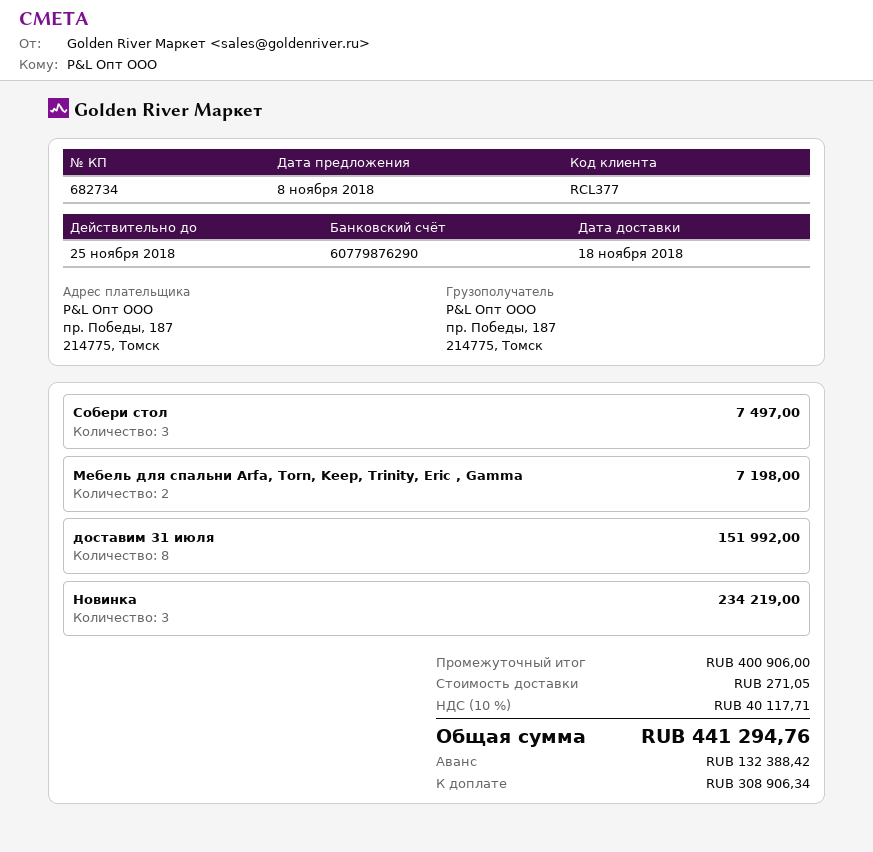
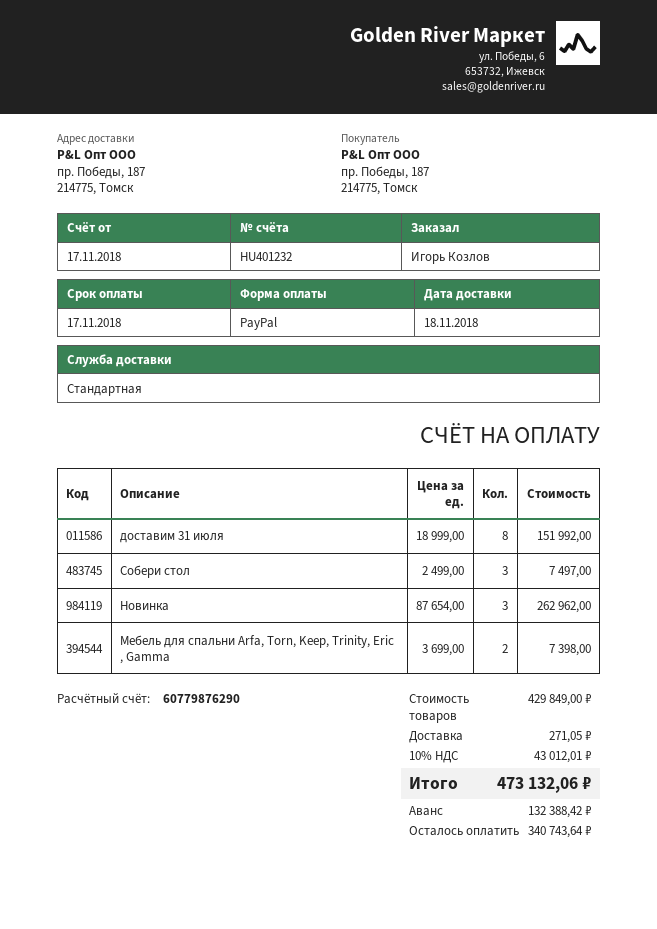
Мебель для спальни Arfa, Torn, Keep, Trinity, Eric , Gamma: 2 for 7198.00 -> 2 for 7398.00
Новинка: 3 for 234219.00 -> 3 for 262962.00
subtotal: 400906.00 -> 429849.00
tax: 10% = 40117.71 -> 10% = 43012.01
total: 441294.76 -> 473132.06
balance: 308906.34 -> 340743.64

